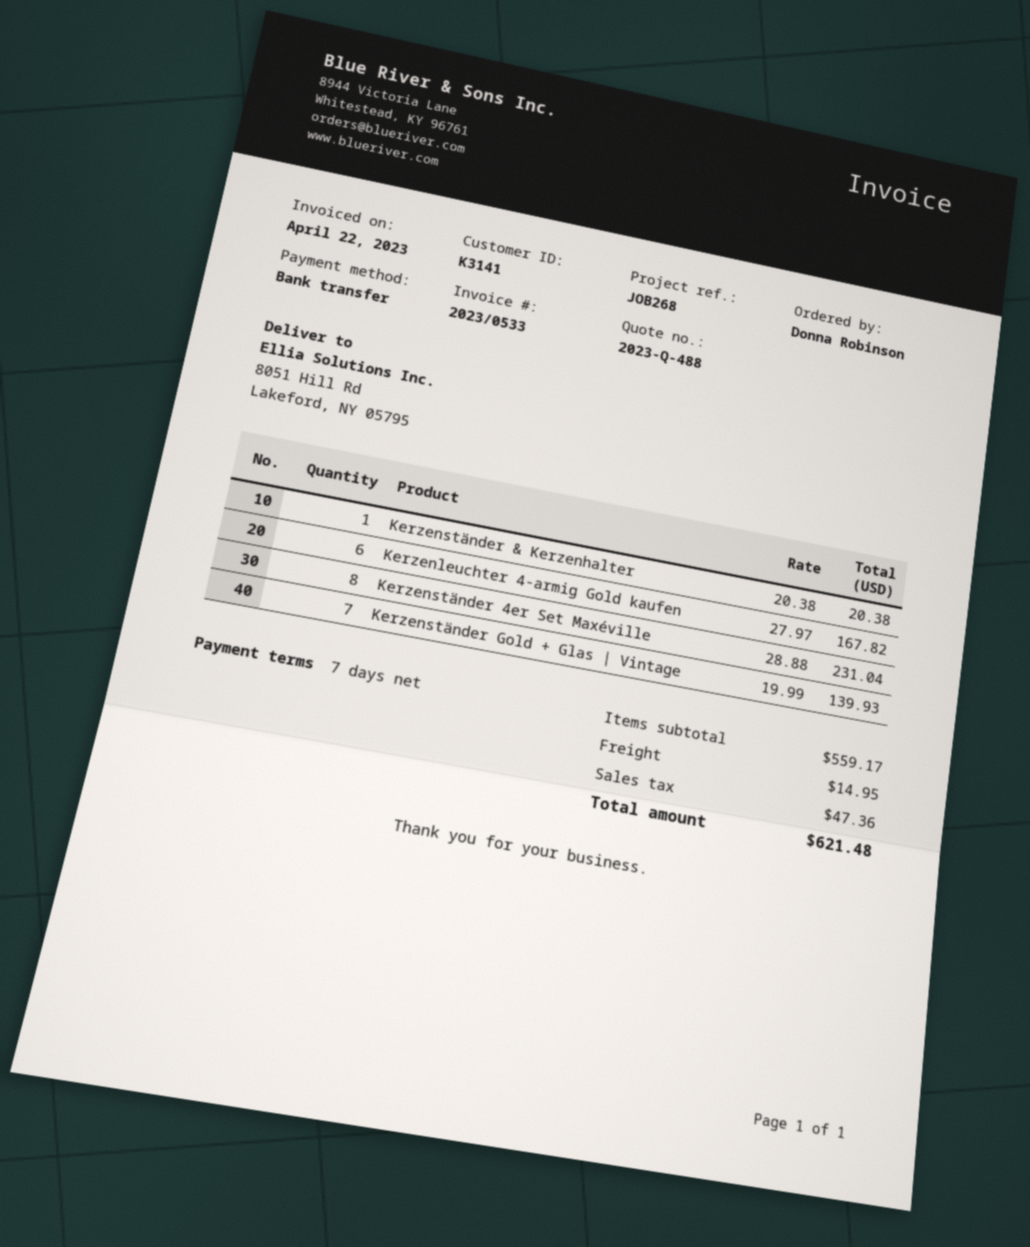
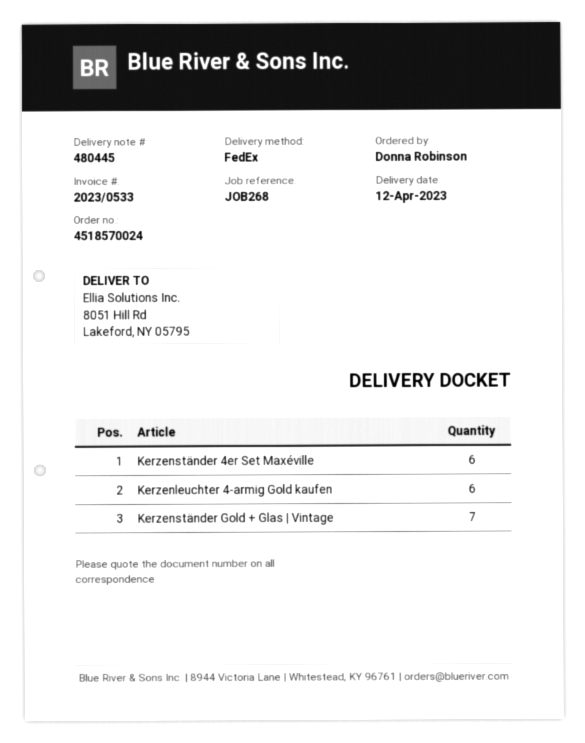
Kerzenständer & Kerzenhalter: 1 -> none
Kerzenständer 4er Set Maxéville: 8 -> 6

